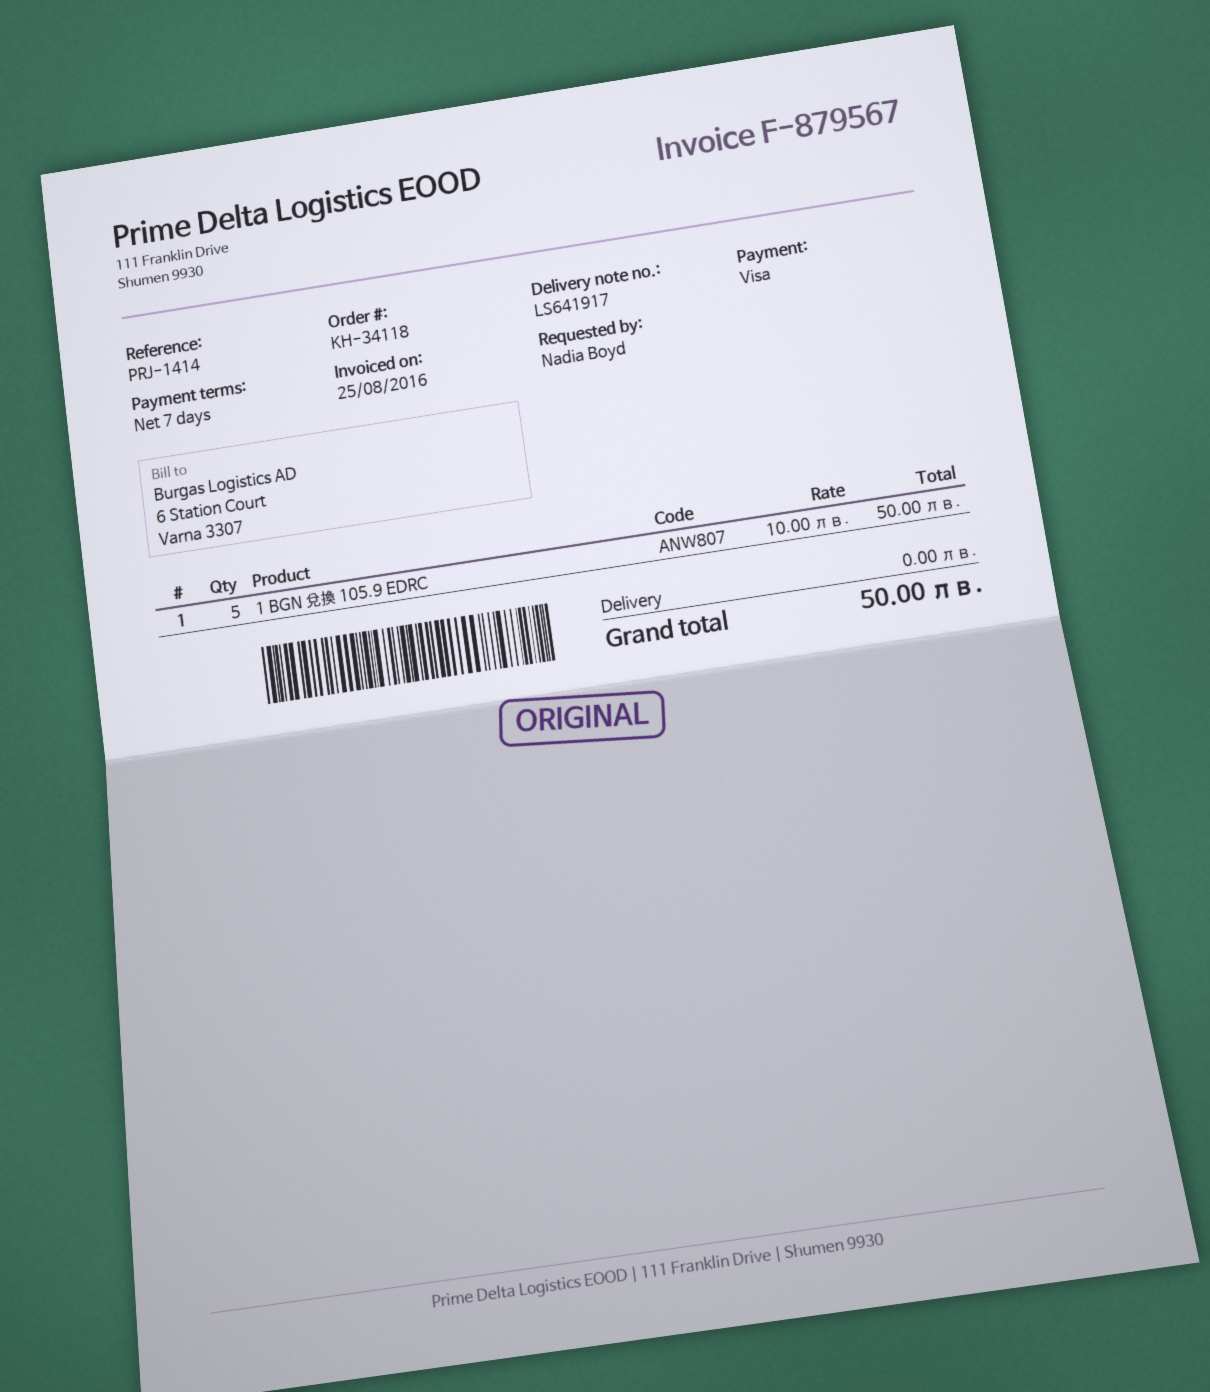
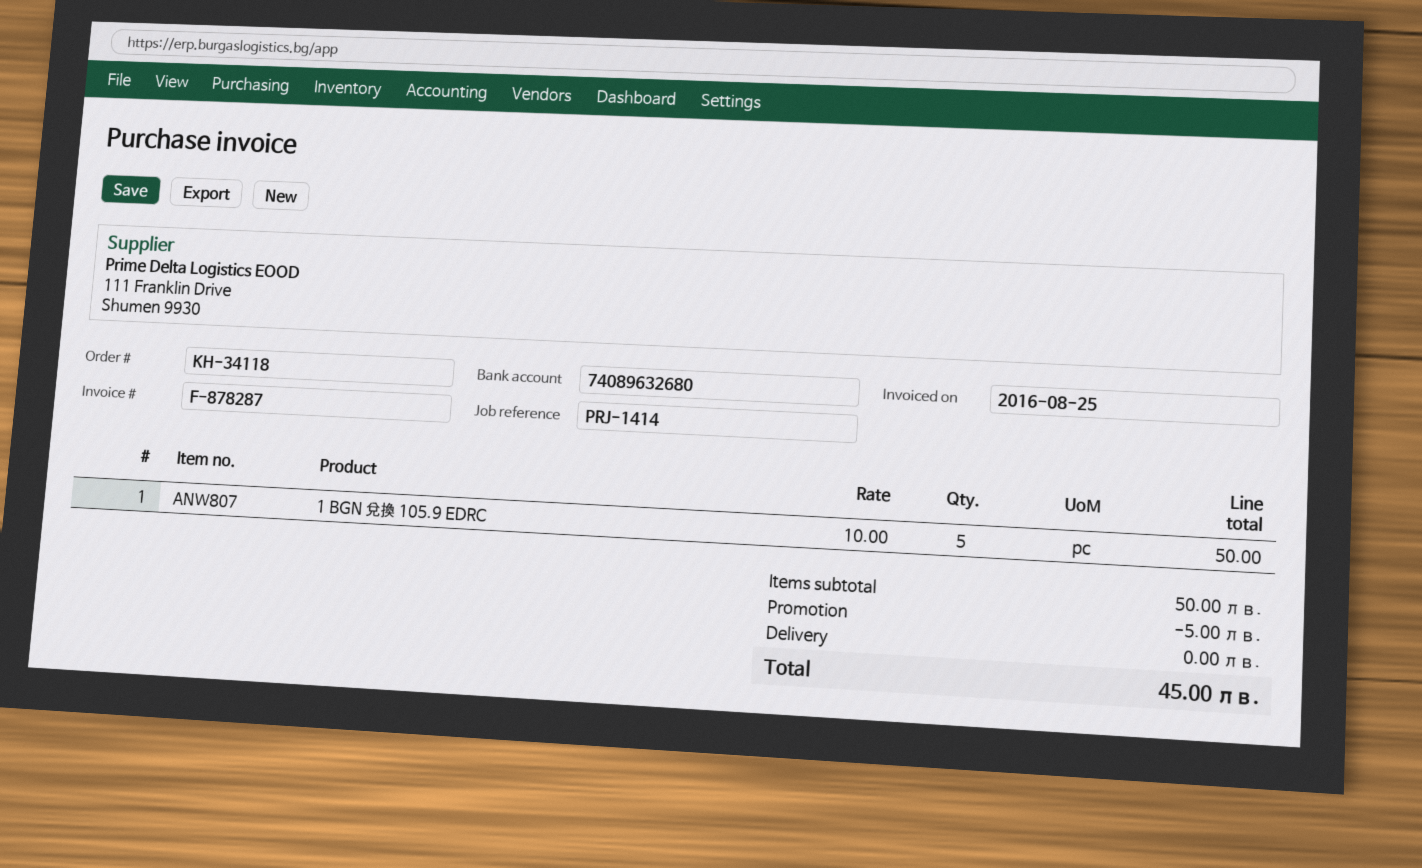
invoice number: F-879567 -> F-878287
discount: none -> 5.00
total: 50.00 -> 45.00

